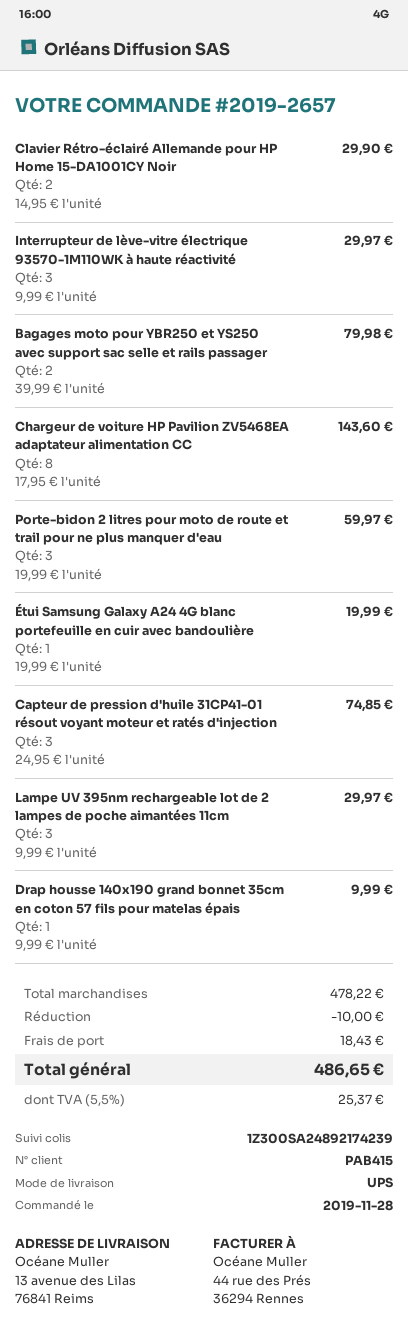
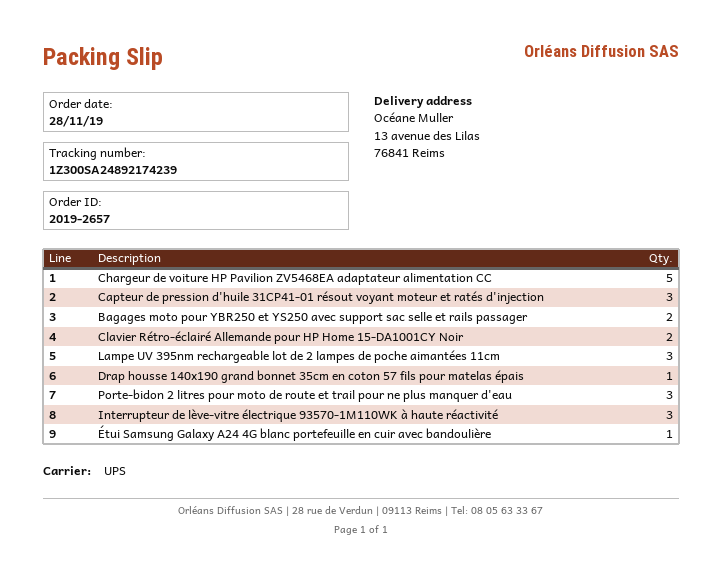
Chargeur de voiture HP Pavilion ZV5468EA adaptateur alimentation CC: 8 -> 5

